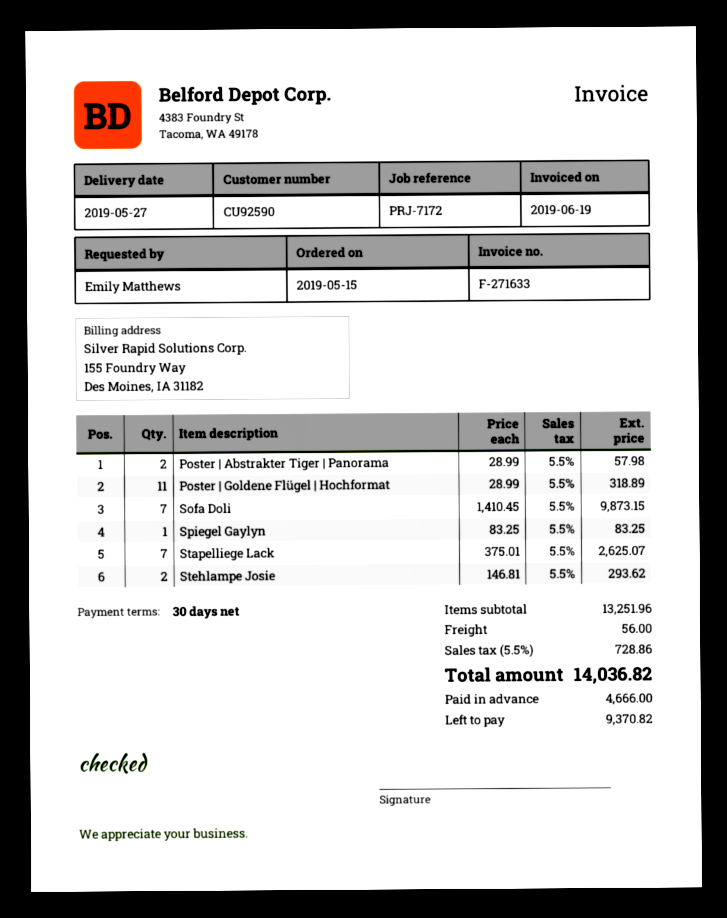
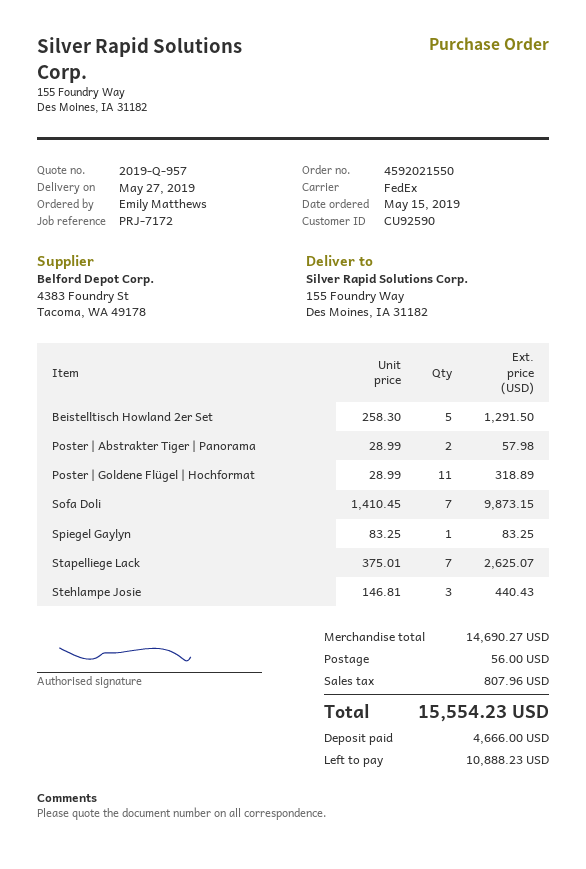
Stehlampe Josie: 2 x 146.81 = 293.62 -> 3 x 146.81 = 440.43
Beistelltisch Howland 2er Set: none -> 5 x 258.30 = 1291.50
subtotal: 13251.96 -> 14690.27
tax: 728.86 -> 807.96
total: 14036.82 -> 15554.23
balance: 9370.82 -> 10888.23

